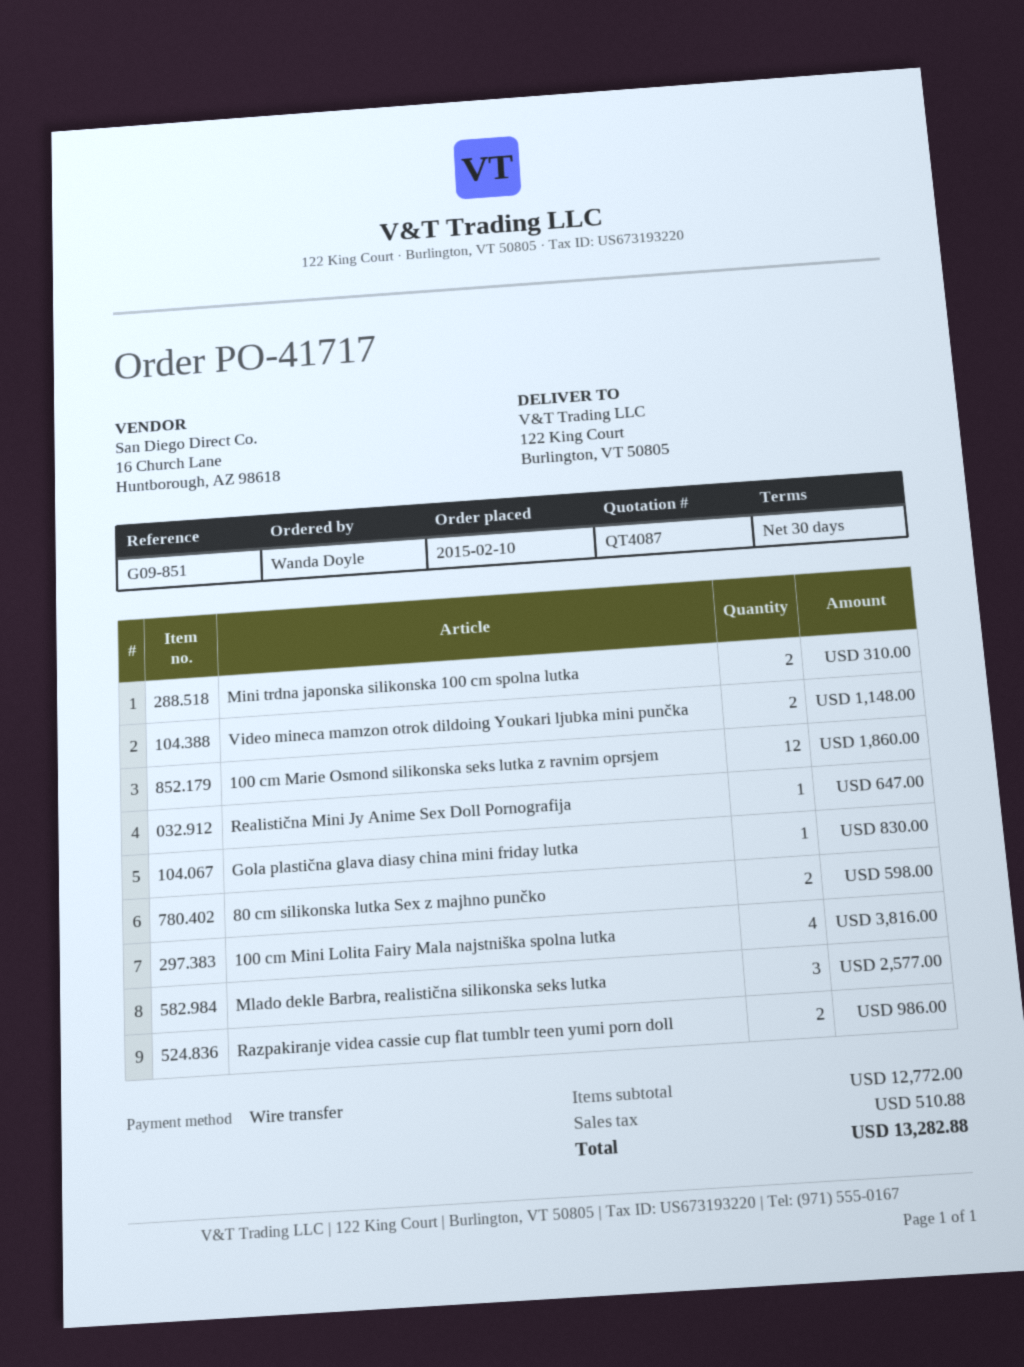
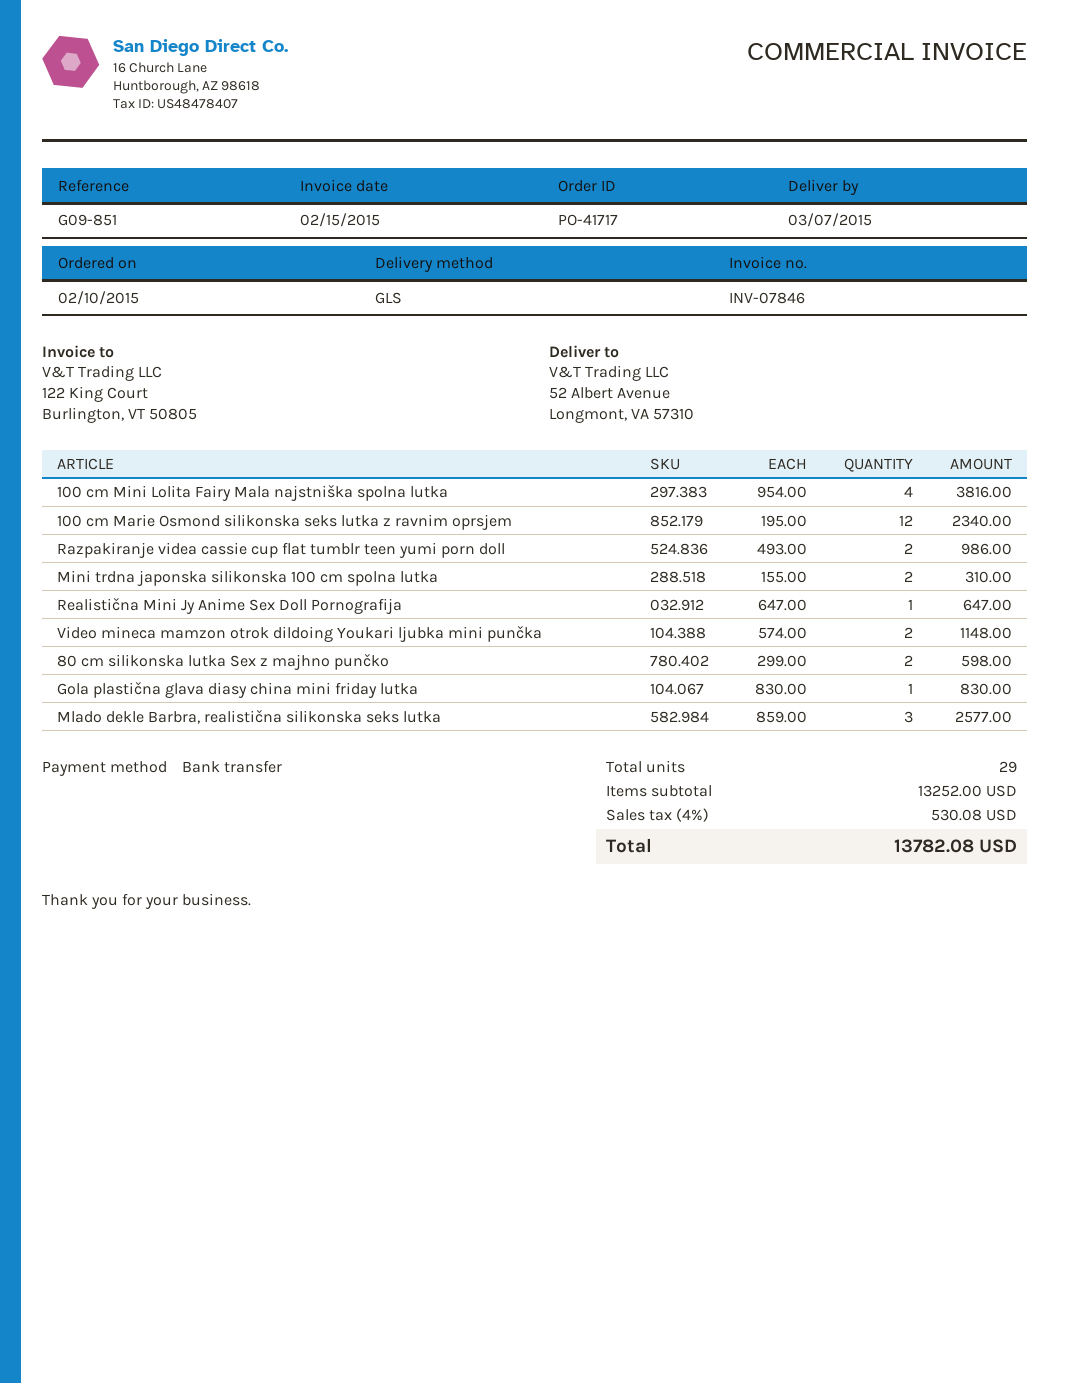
ship to: 122 King Court, Burlington, VT 50805 -> 52 Albert Avenue, Longmont, VA 57310
100 cm Marie Osmond silikonska seks lutka z ravnim oprsjem: 12 for 1860.00 -> 12 for 2340.00
subtotal: 12772.00 -> 13252.00
tax: 510.88 -> 530.08
total: 13282.88 -> 13782.08

